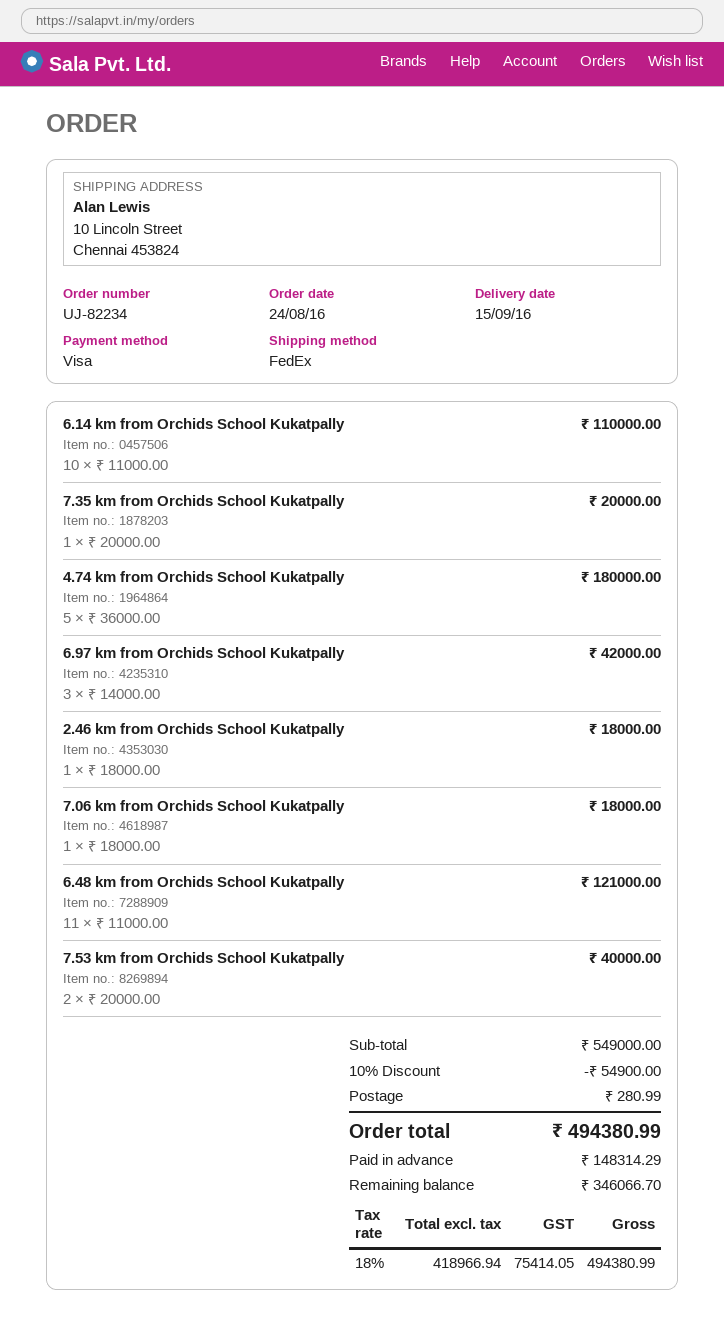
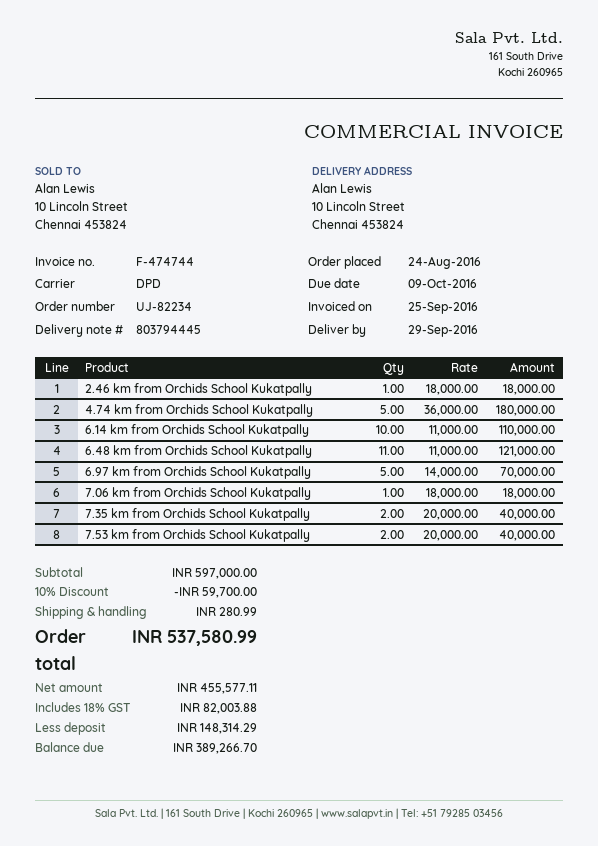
delivery date: 2016-09-15 -> 2016-09-29
shipping method: FedEx -> DPD
7.35 km from Orchids School Kukatpally: 1 x 20000.00 = 20000.00 -> 2 x 20000.00 = 40000.00
6.97 km from Orchids School Kukatpally: 3 x 14000.00 = 42000.00 -> 5 x 14000.00 = 70000.00
subtotal: 549000.00 -> 597000.00
discount: 10% = 54900.00 -> 10% = 59700.00
net: 418966.94 -> 455577.11
tax: 18% = 75414.05 -> 18% = 82003.88
total: 494380.99 -> 537580.99
balance: 346066.70 -> 389266.70

